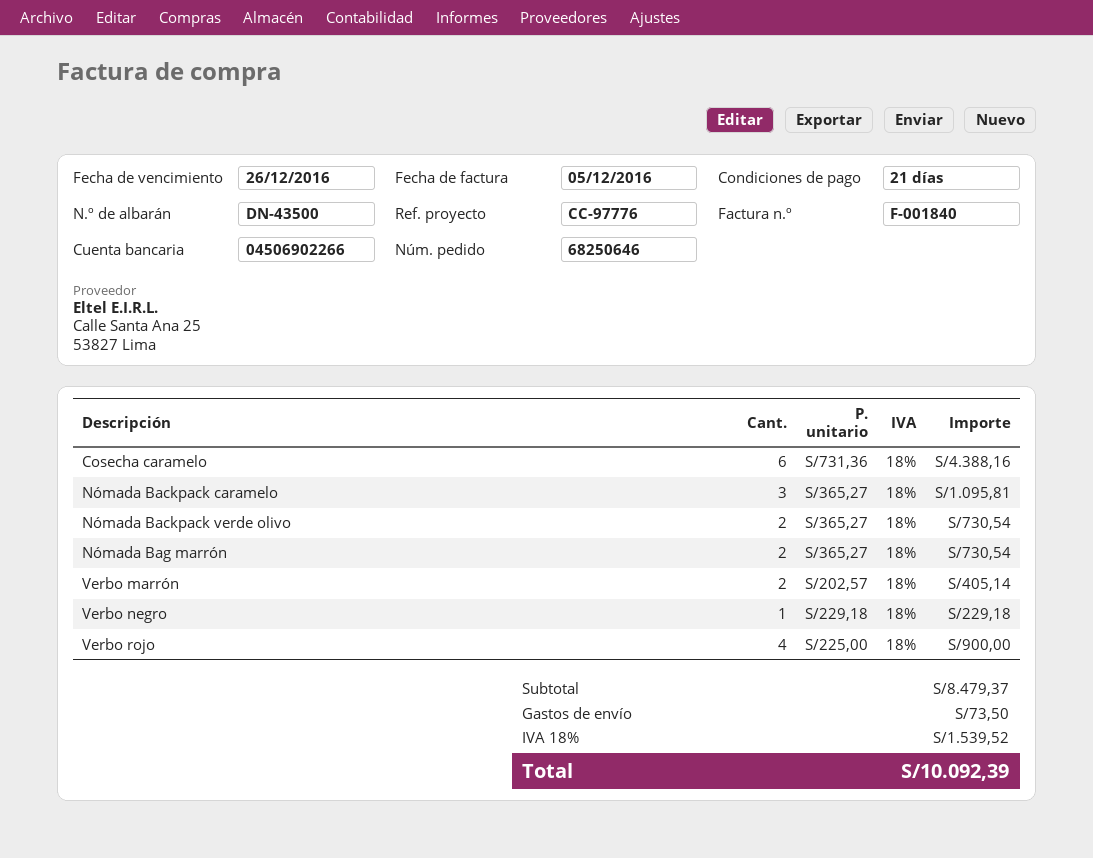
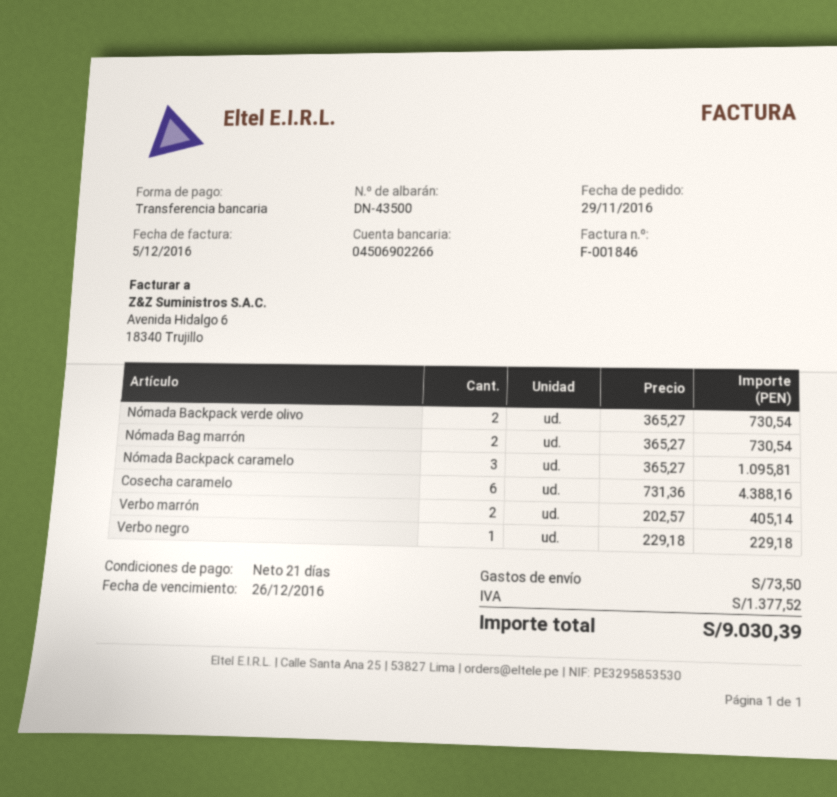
invoice number: F-001840 -> F-001846
Verbo rojo: 4 x 225.00 = 900.00 -> none
tax: 1539.52 -> 1377.52
total: 10092.39 -> 9030.39

